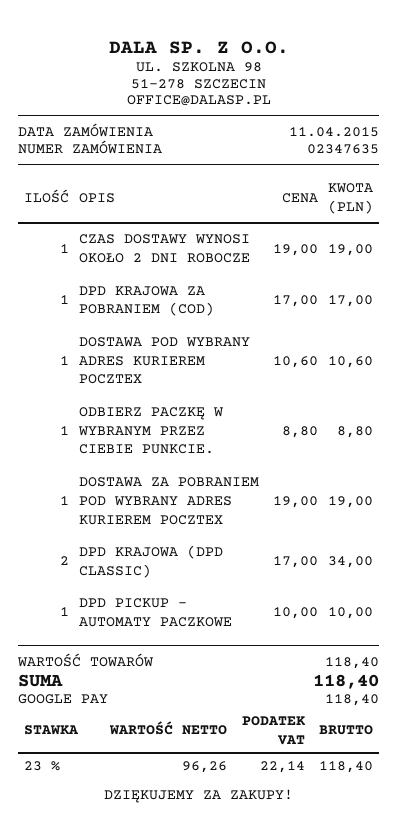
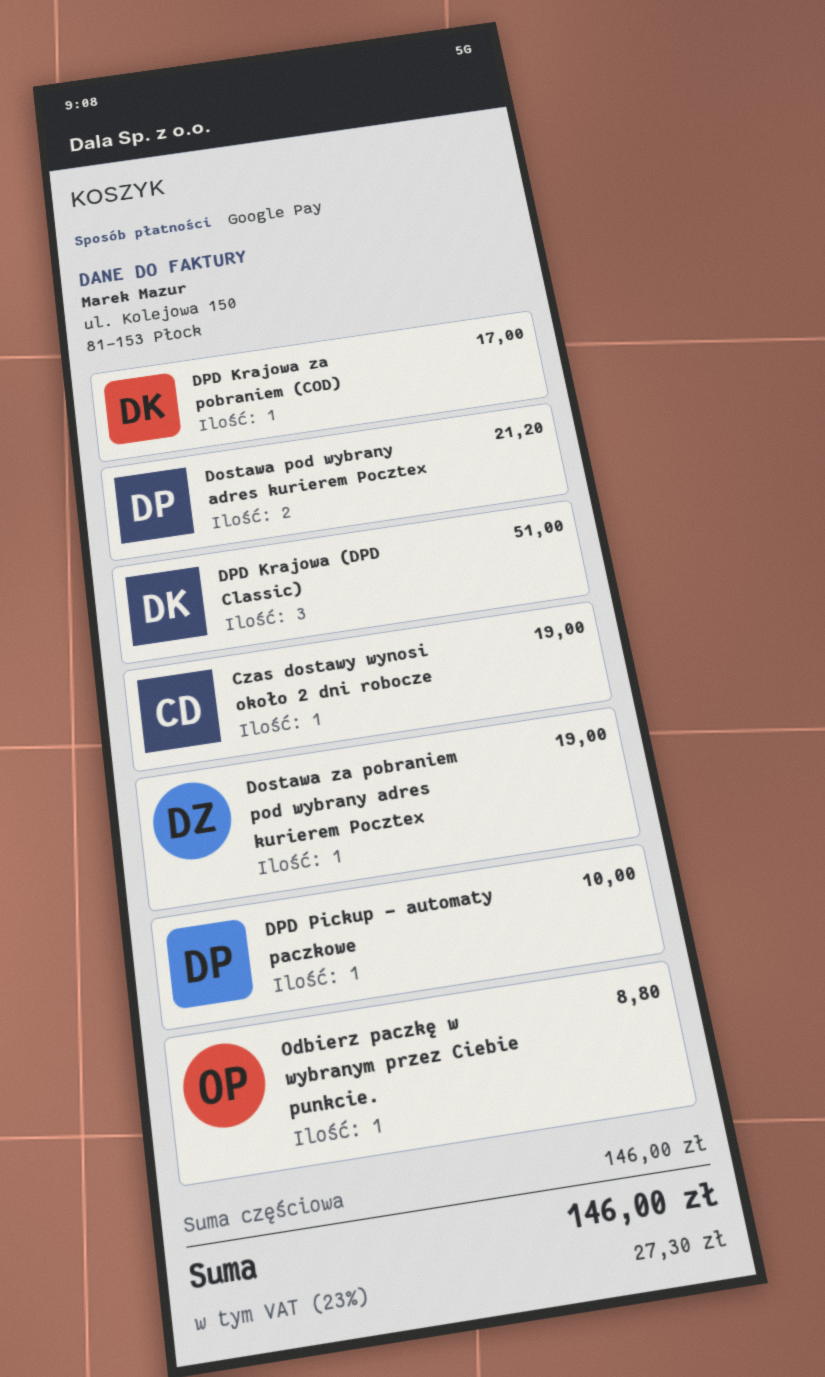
DOSTAWA POD WYBRANY ADRES KURIEREM POCZTEX: 1 for 10.60 -> 2 for 21.20
DPD KRAJOWA (DPD CLASSIC): 2 for 34.00 -> 3 for 51.00
subtotal: 118.40 -> 146.00
tax: 23% = 22.14 -> 23% = 27.30
total: 118.40 -> 146.00

